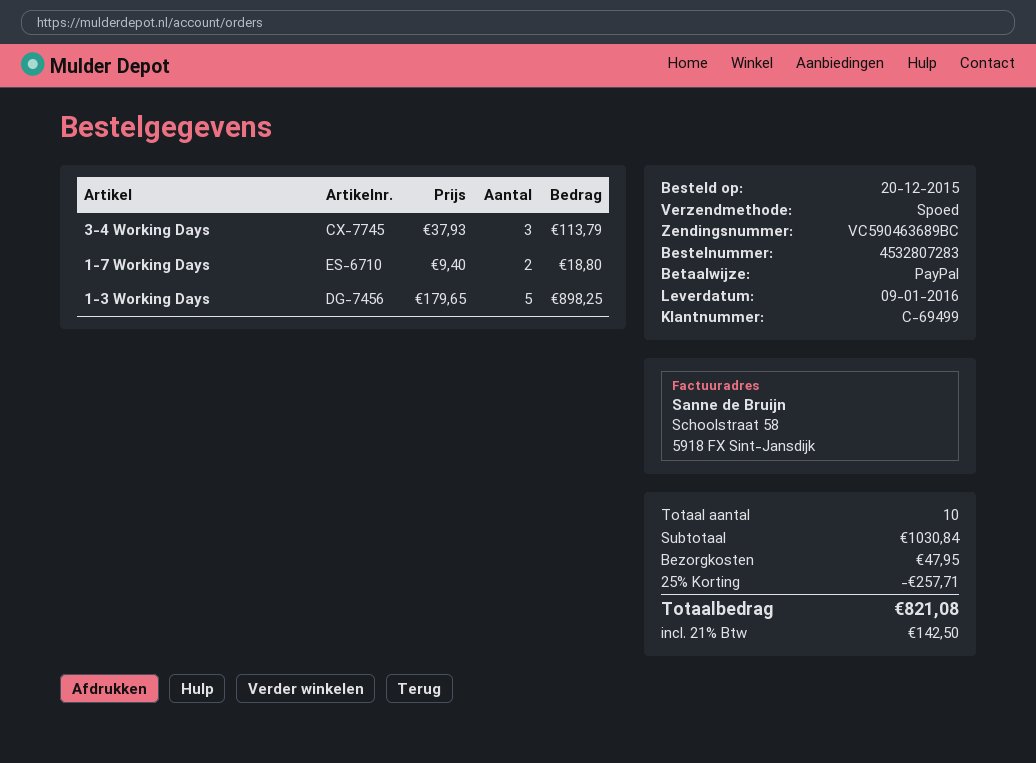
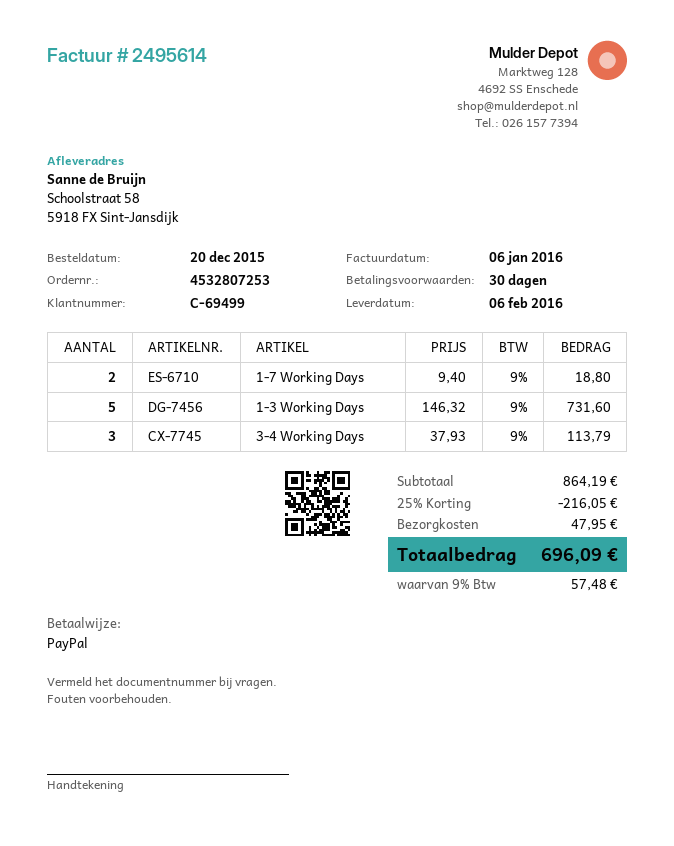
order number: 4532807283 -> 4532807253
delivery date: 2016-01-09 -> 2016-02-06
1-3 Working Days: 5 x 179.65 = 898.25 -> 5 x 146.32 = 731.60
subtotal: 1030.84 -> 864.19
discount: 25% = 257.71 -> 25% = 216.05
tax: 21% = 142.50 -> 9% = 57.48
total: 821.08 -> 696.09

